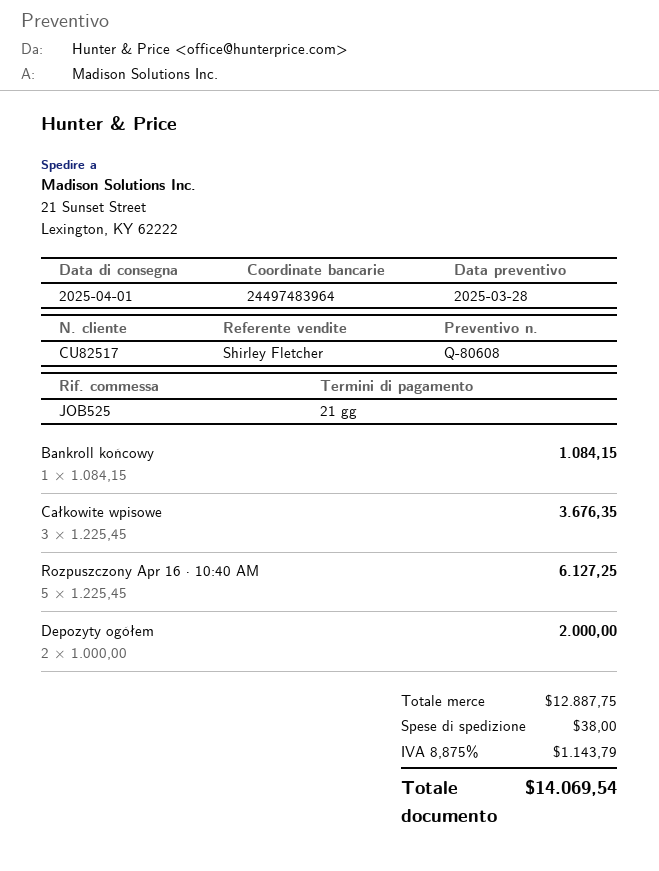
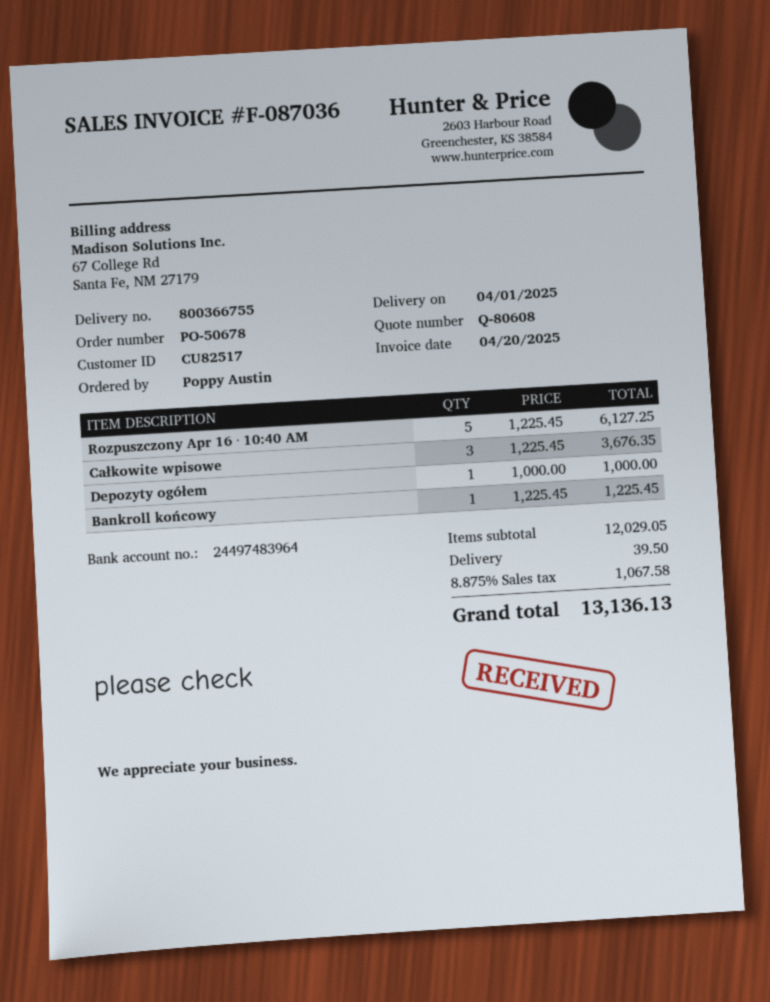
Bankroll końcowy: 1 x 1084.15 = 1084.15 -> 1 x 1225.45 = 1225.45
Depozyty ogółem: 2 x 1000.00 = 2000.00 -> 1 x 1000.00 = 1000.00
subtotal: 12887.75 -> 12029.05
shipping: 38.00 -> 39.50
tax: 8.875% = 1143.79 -> 8.875% = 1067.58
total: 14069.54 -> 13136.13

